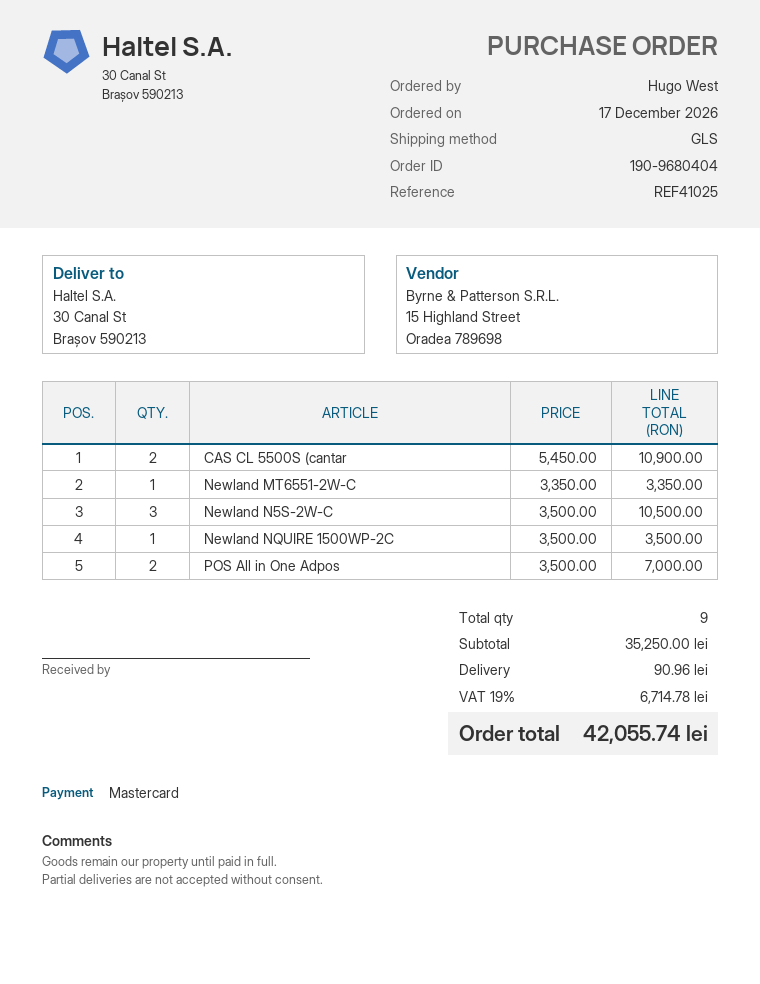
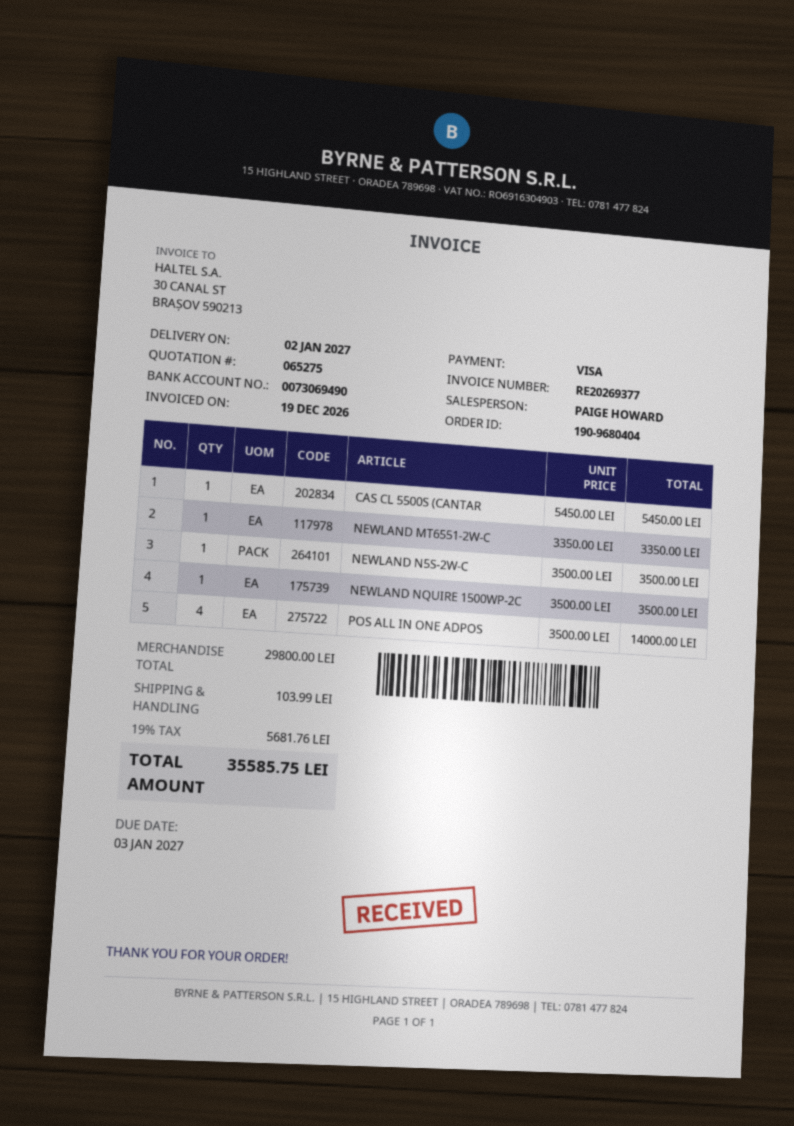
payment method: Mastercard -> Visa
CAS CL 5500S (cantar: 2 x 5450.00 = 10900.00 -> 1 x 5450.00 = 5450.00
Newland N5S-2W-C: 3 x 3500.00 = 10500.00 -> 1 x 3500.00 = 3500.00
POS All in One Adpos: 2 x 3500.00 = 7000.00 -> 4 x 3500.00 = 14000.00
subtotal: 35250.00 -> 29800.00
shipping: 90.96 -> 103.99
tax: 19% = 6714.78 -> 19% = 5681.76
total: 42055.74 -> 35585.75

